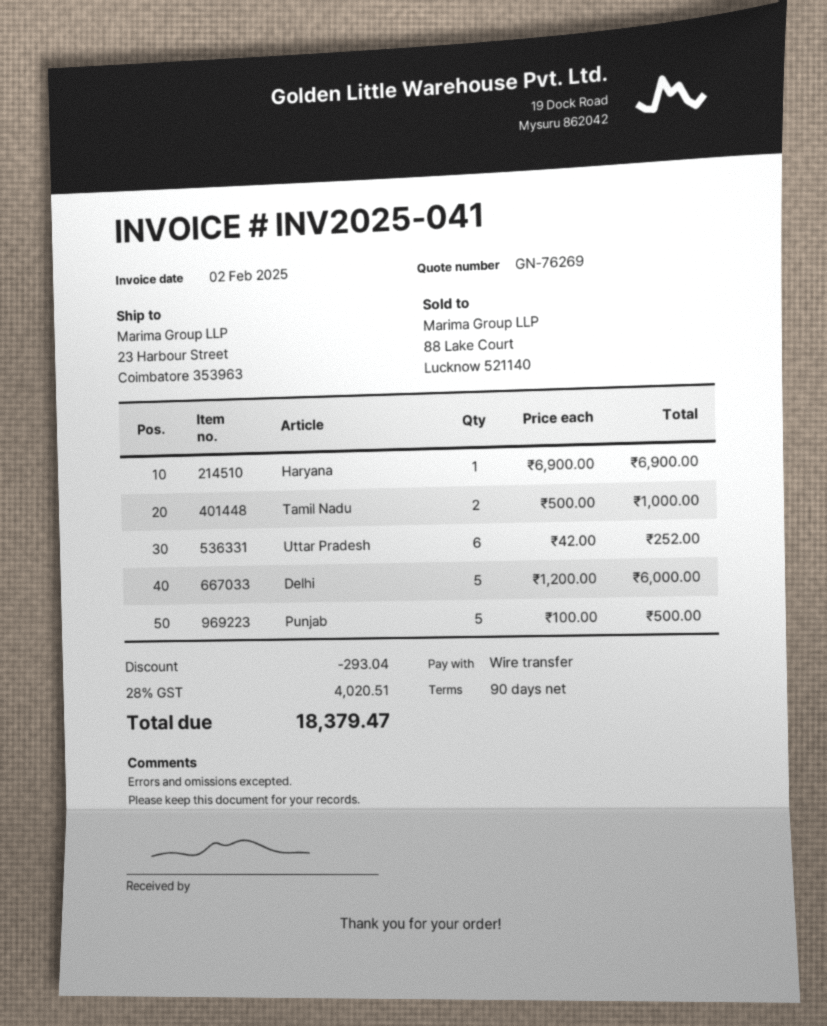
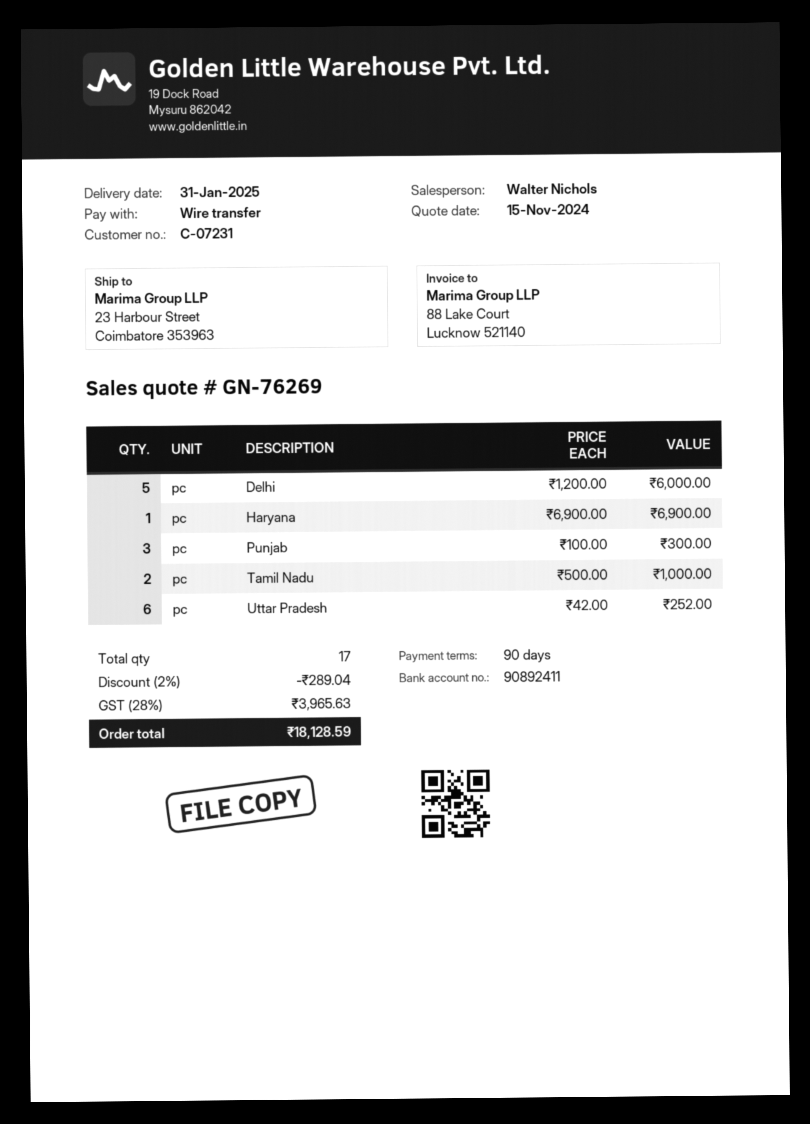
Punjab: 5 x 100.00 = 500.00 -> 3 x 100.00 = 300.00
discount: 293.04 -> 289.04
tax: 28% = 4020.51 -> 28% = 3965.63
total: 18379.47 -> 18128.59

